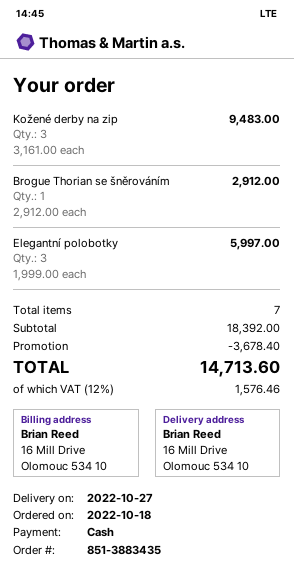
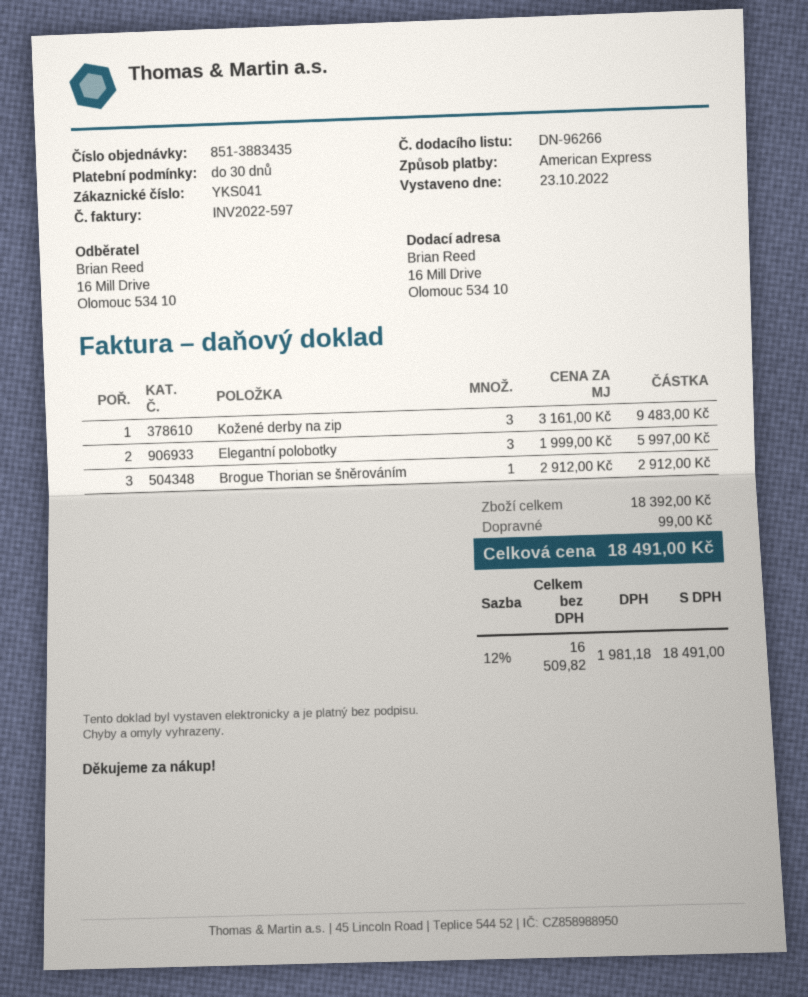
payment method: cash -> American Express
discount: 3678.40 -> none
shipping: none -> 99.00
tax: 12% = 1576.46 -> 12% = 1981.18
total: 14713.60 -> 18491.00

